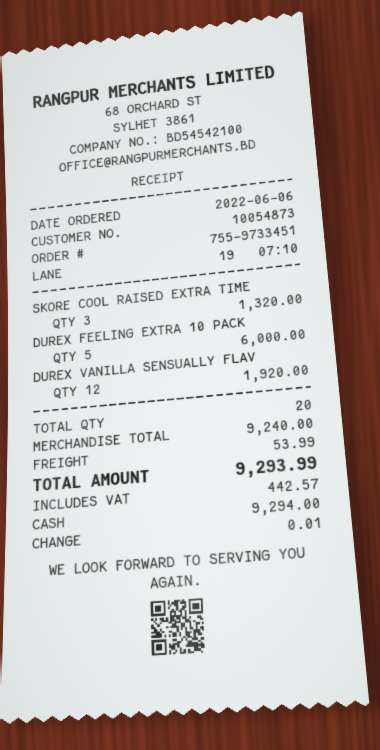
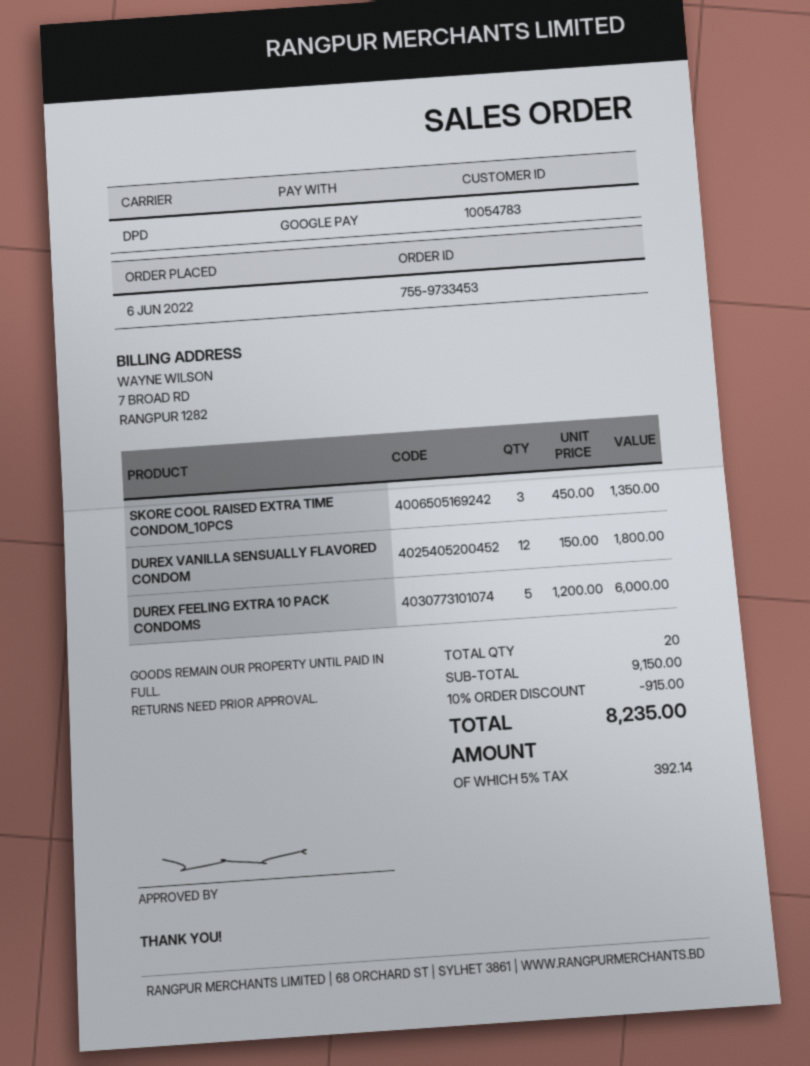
order number: 755-9733451 -> 755-9733453
customer number: 10054873 -> 10054783
payment method: cash -> Google Pay
SKORE COOL RAISED EXTRA TIME: 3 for 1320.00 -> 3 for 1350.00
DUREX VANILLA SENSUALLY FLAV: 12 for 1920.00 -> 12 for 1800.00
subtotal: 9240.00 -> 9150.00
discount: none -> 10% = 915.00
shipping: 53.99 -> none
tax: 442.57 -> 392.14
total: 9293.99 -> 8235.00

